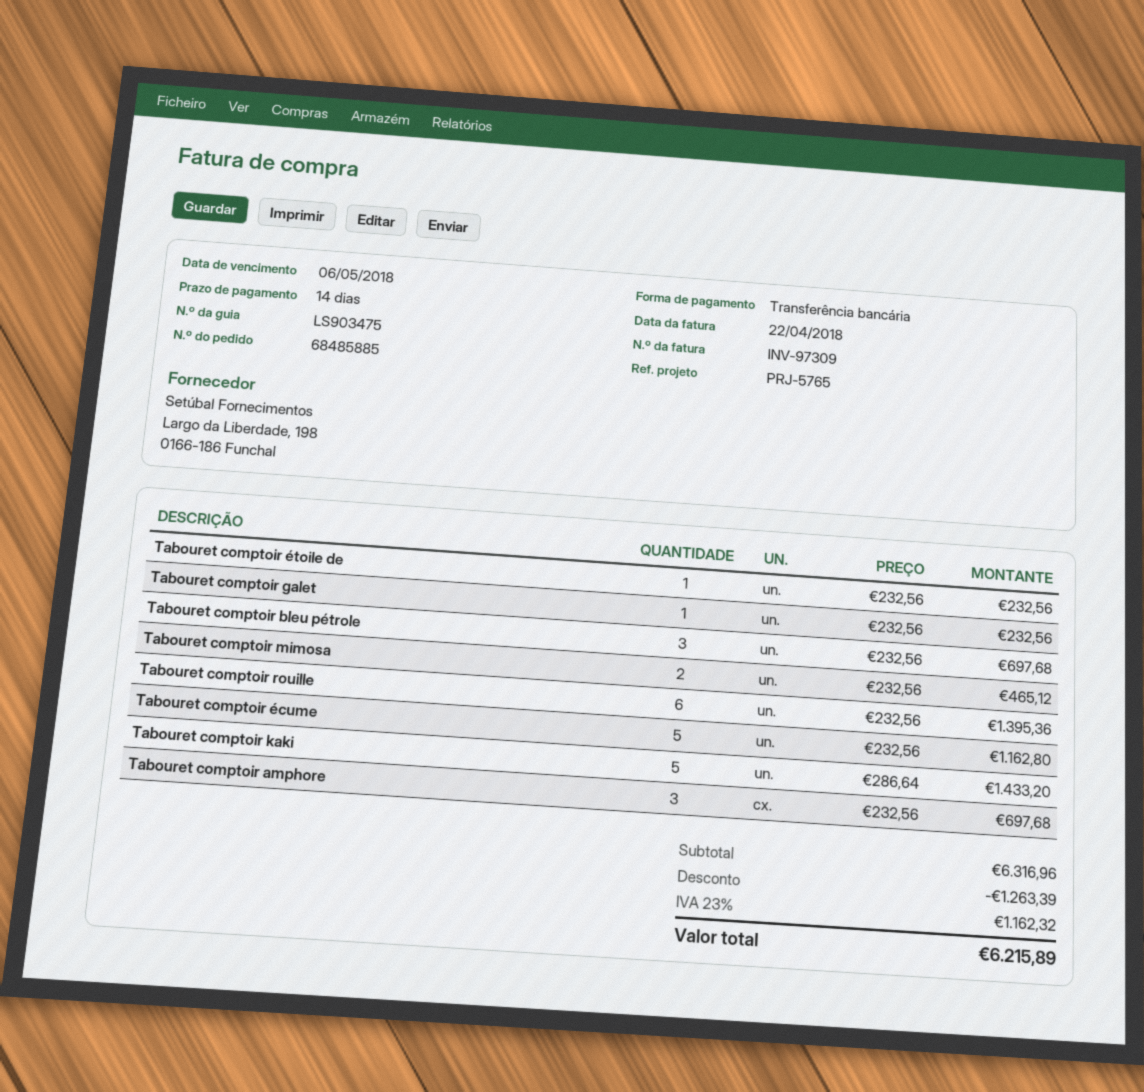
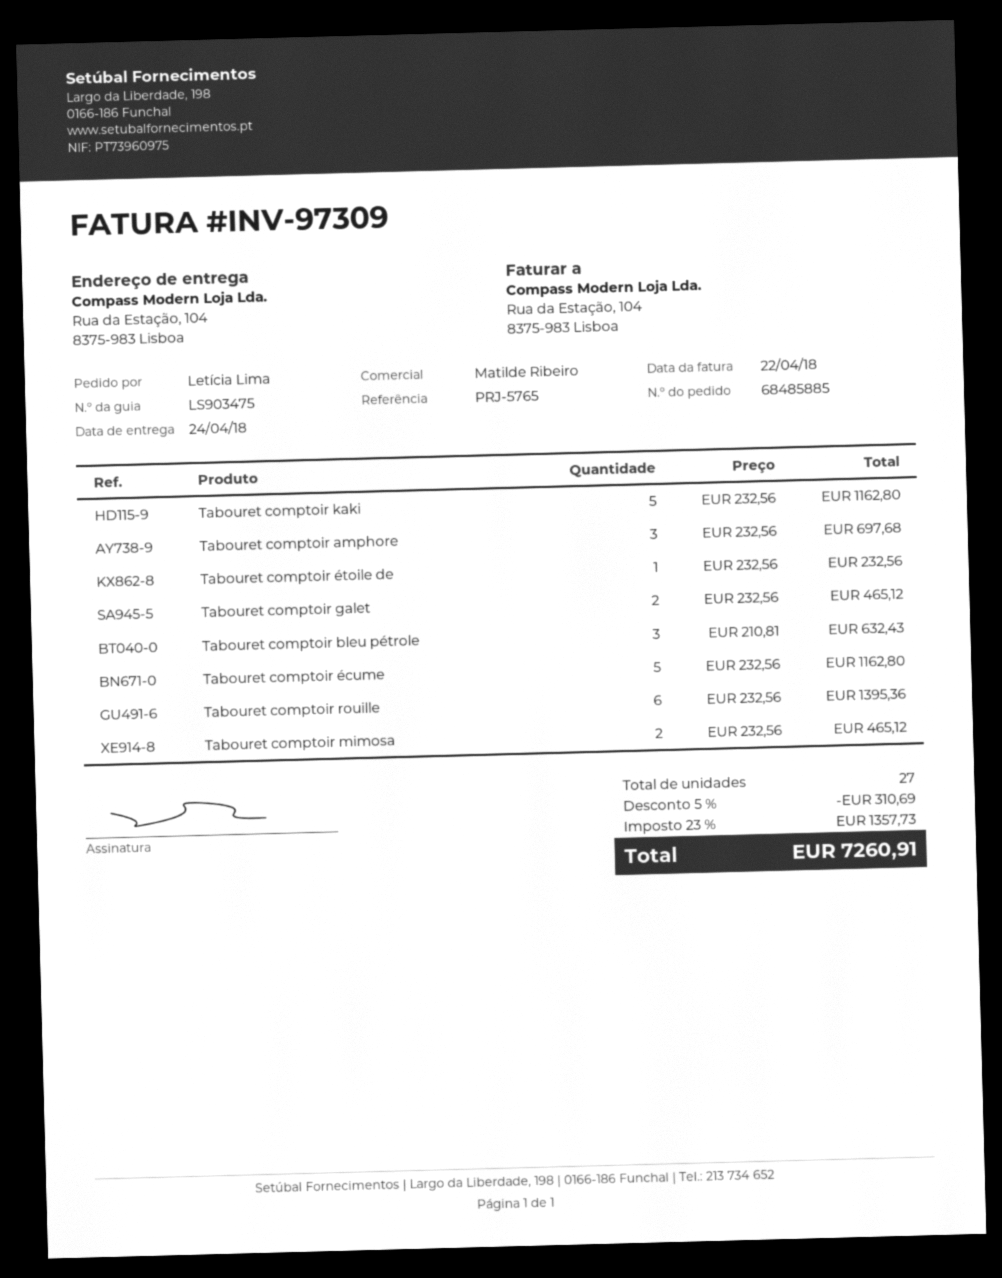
Tabouret comptoir galet: 1 x 232.56 = 232.56 -> 2 x 232.56 = 465.12
Tabouret comptoir bleu pétrole: 3 x 232.56 = 697.68 -> 3 x 210.81 = 632.43
Tabouret comptoir kaki: 5 x 286.64 = 1433.20 -> 5 x 232.56 = 1162.80
discount: 1263.39 -> 310.69
tax: 23% = 1162.32 -> 23% = 1357.73
total: 6215.89 -> 7260.91

